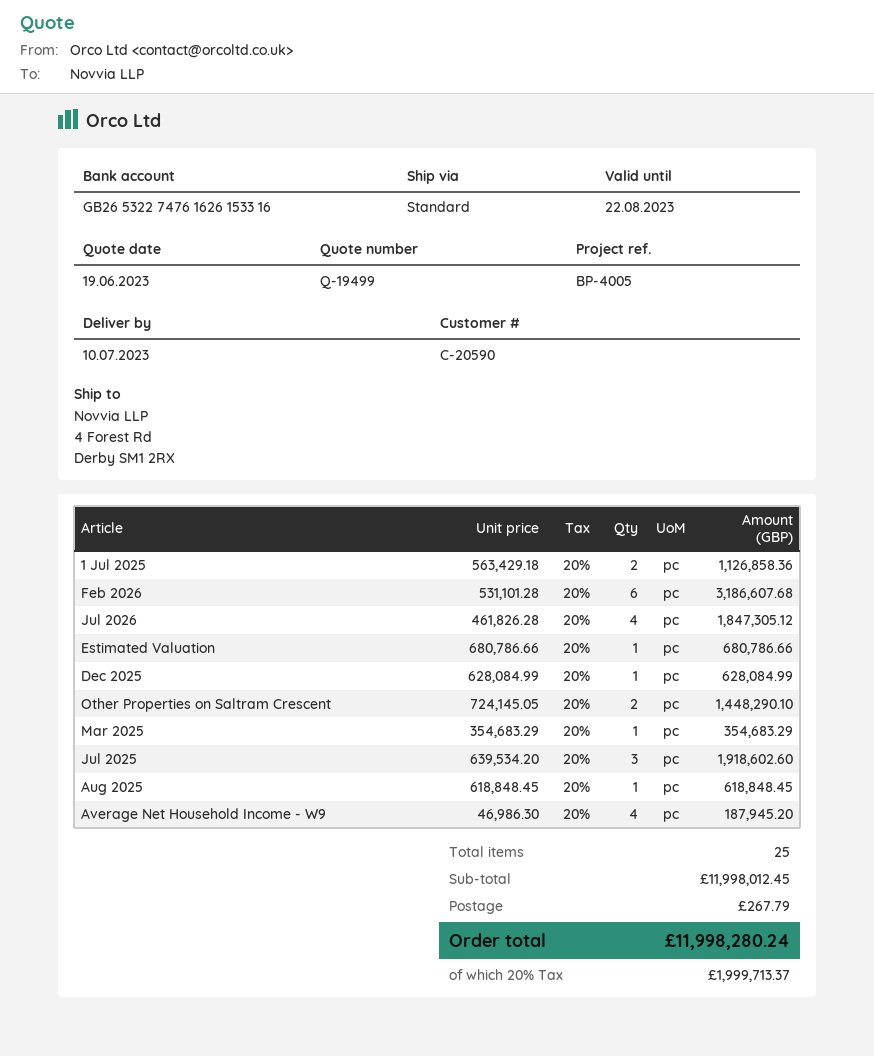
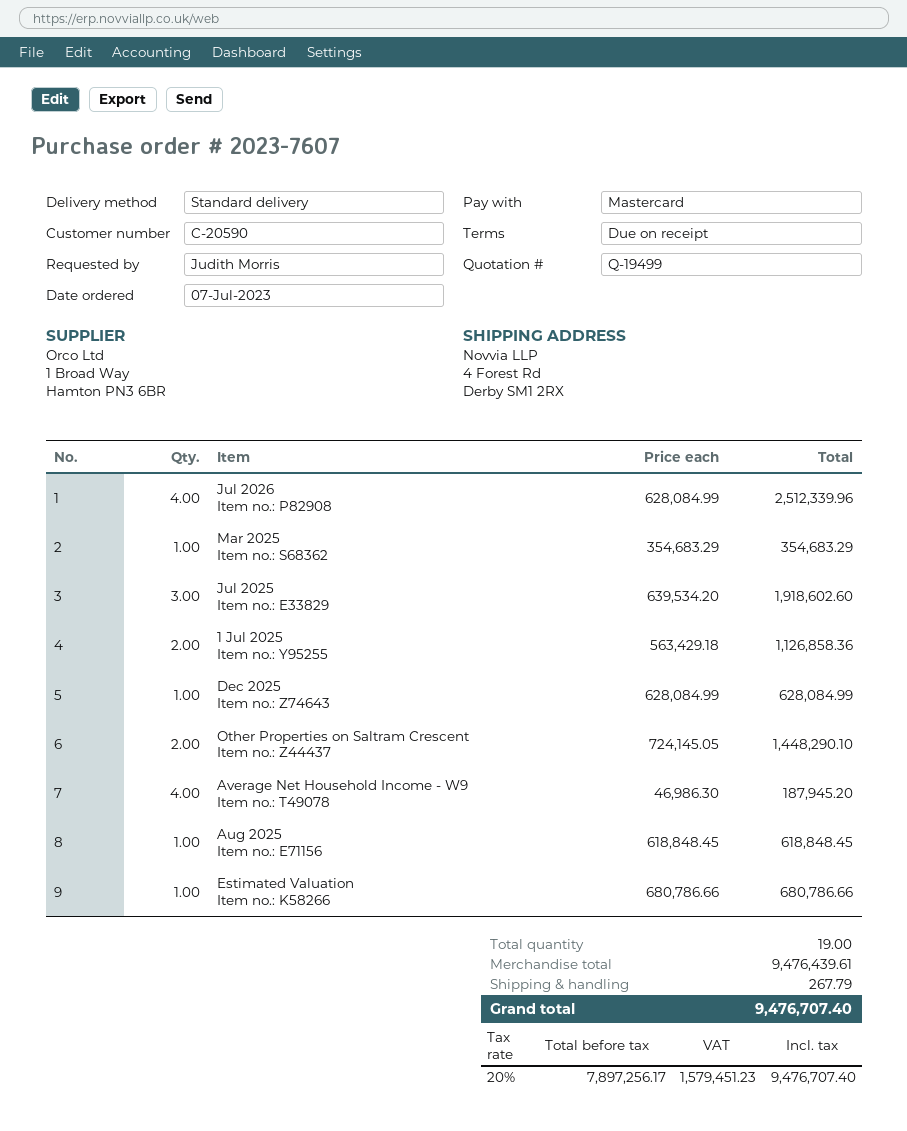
Feb 2026: 6 x 531101.28 = 3186607.68 -> none
Jul 2026: 4 x 461826.28 = 1847305.12 -> 4 x 628084.99 = 2512339.96
total quantity: 25 -> 19
subtotal: 11998012.45 -> 9476439.61
tax: 20% = 1999713.37 -> 20% = 1579451.23
total: 11998280.24 -> 9476707.40

